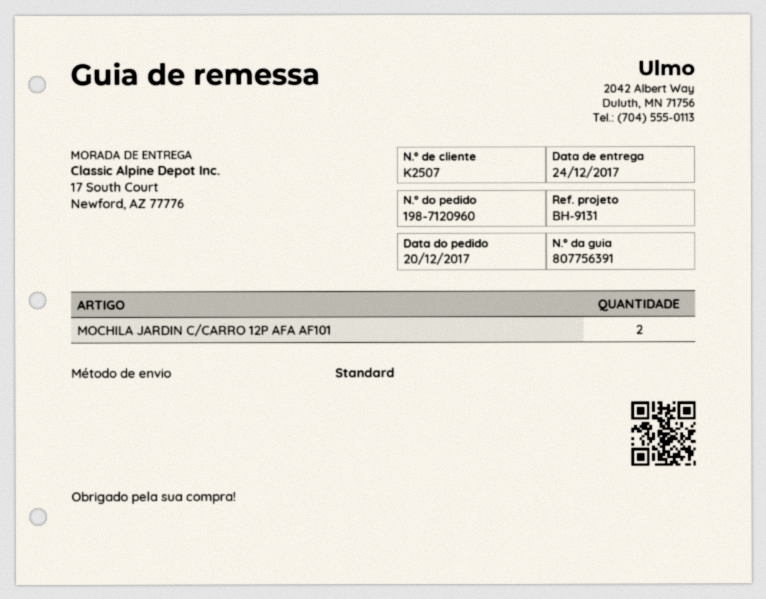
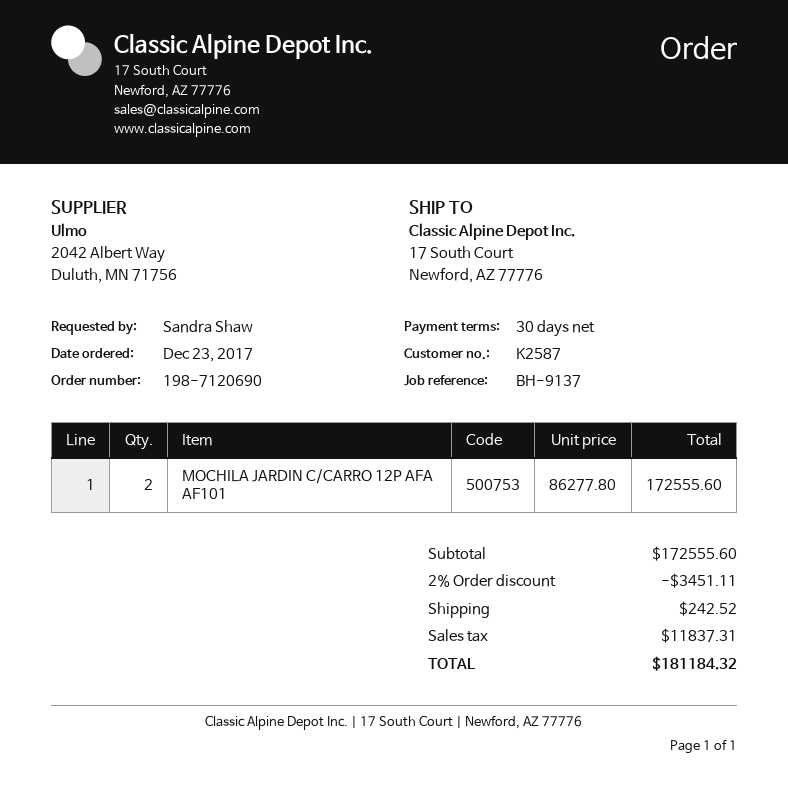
order number: 198-7120960 -> 198-7120690
order date: 2017-12-20 -> 2017-12-23
customer number: K2507 -> K2587
reference: BH-9131 -> BH-9137

